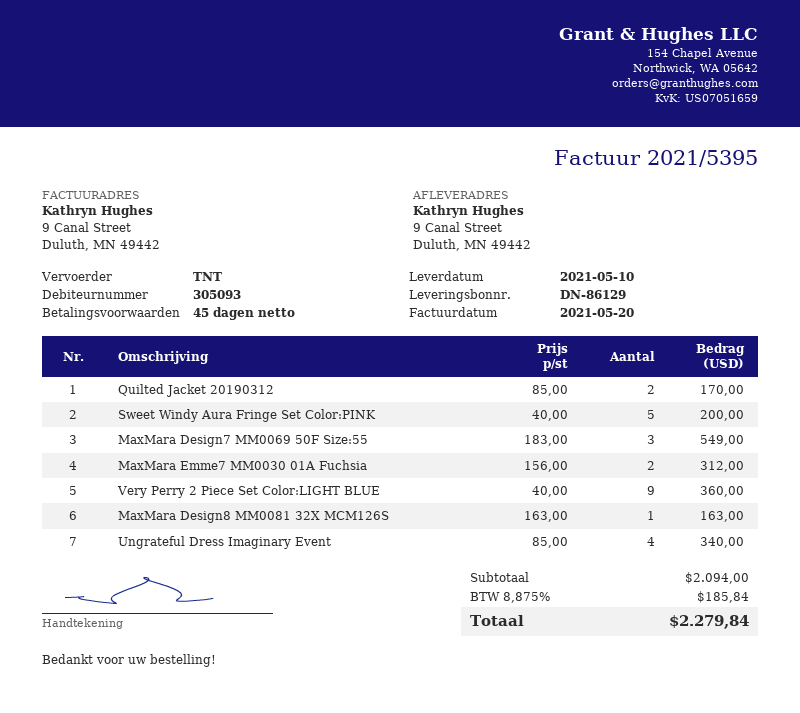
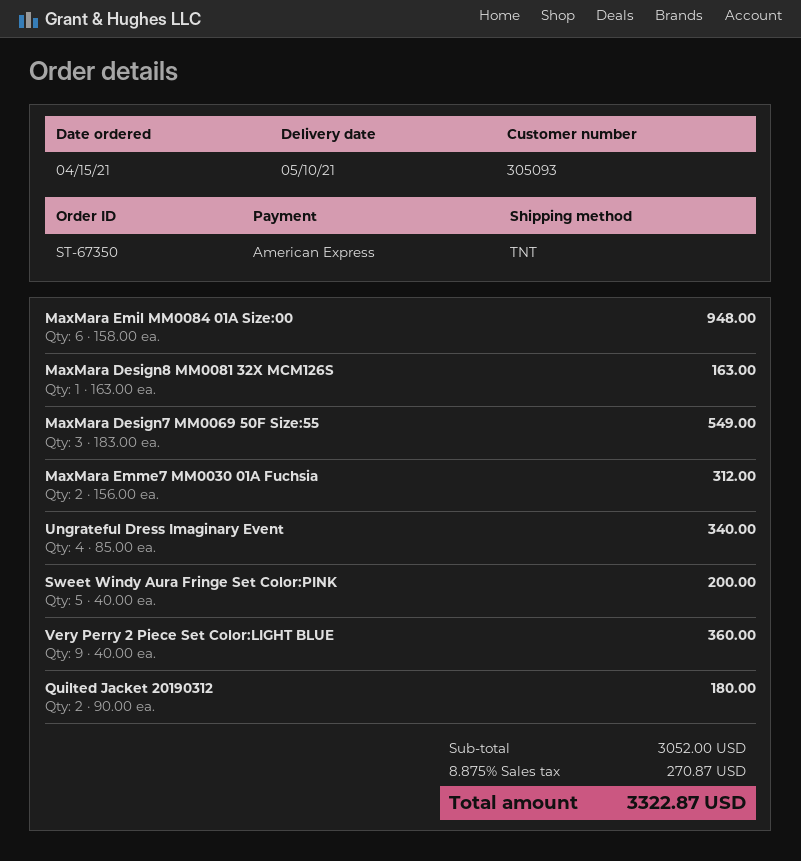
Quilted Jacket 20190312: 2 x 85.00 = 170.00 -> 2 x 90.00 = 180.00
MaxMara Emil MM0084 01A Size:00: none -> 6 x 158.00 = 948.00
subtotal: 2094.00 -> 3052.00
tax: 8.875% = 185.84 -> 8.875% = 270.87
total: 2279.84 -> 3322.87

